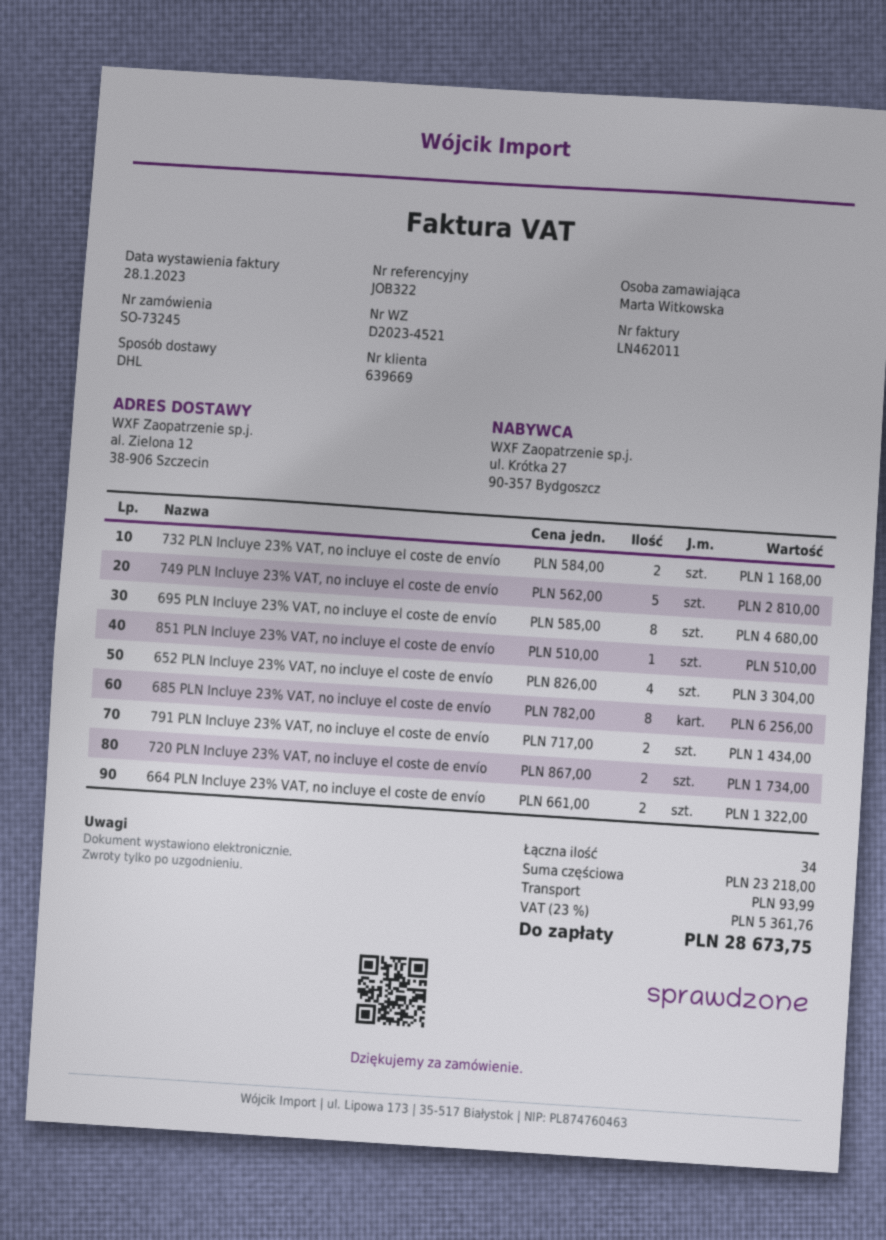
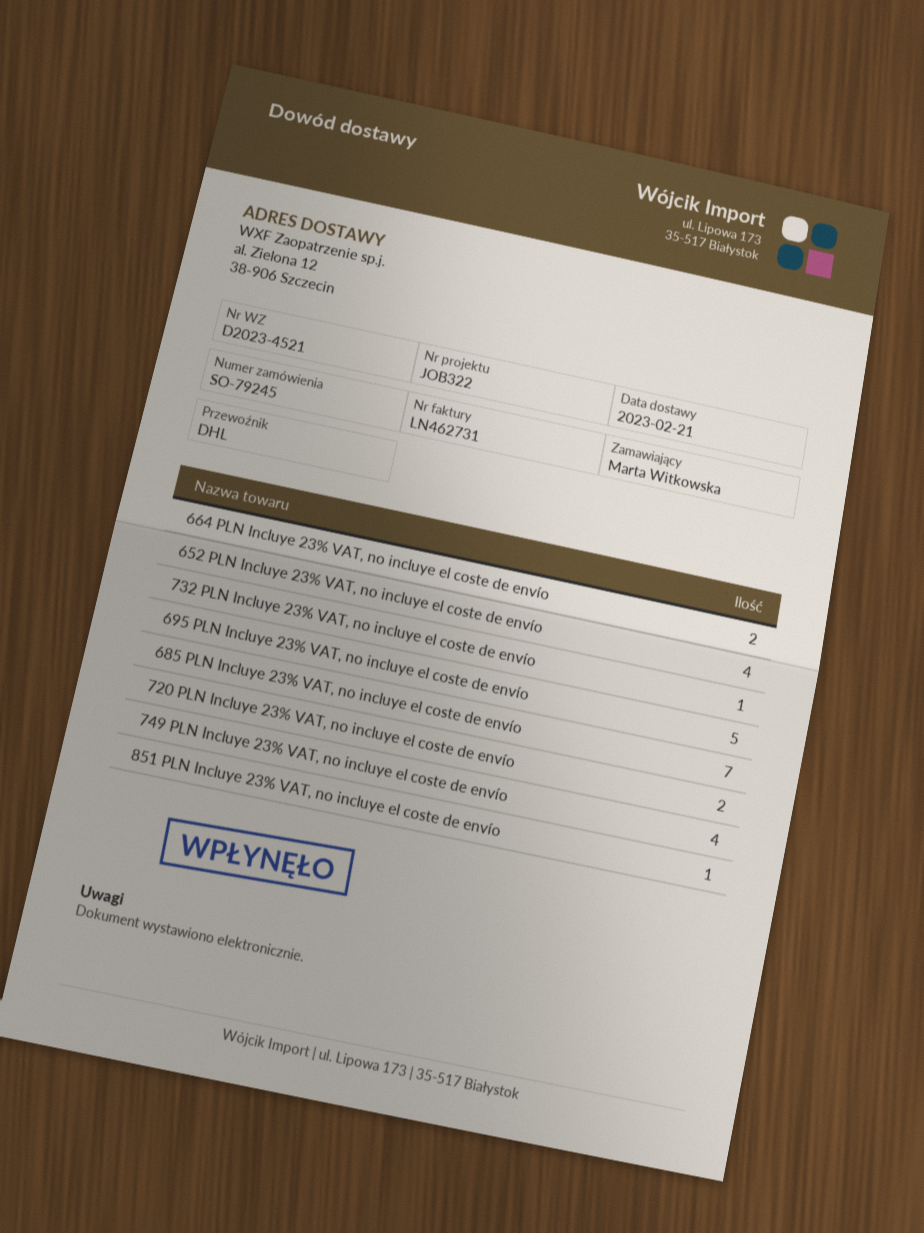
order number: SO-73245 -> SO-79245
invoice number: LN462011 -> LN462731
732 PLN Incluye 23% VAT, no incluye el coste de envío: 2 -> 1
749 PLN Incluye 23% VAT, no incluye el coste de envío: 5 -> 4
695 PLN Incluye 23% VAT, no incluye el coste de envío: 8 -> 5
685 PLN Incluye 23% VAT, no incluye el coste de envío: 8 -> 7
791 PLN Incluye 23% VAT, no incluye el coste de envío: 2 -> none

